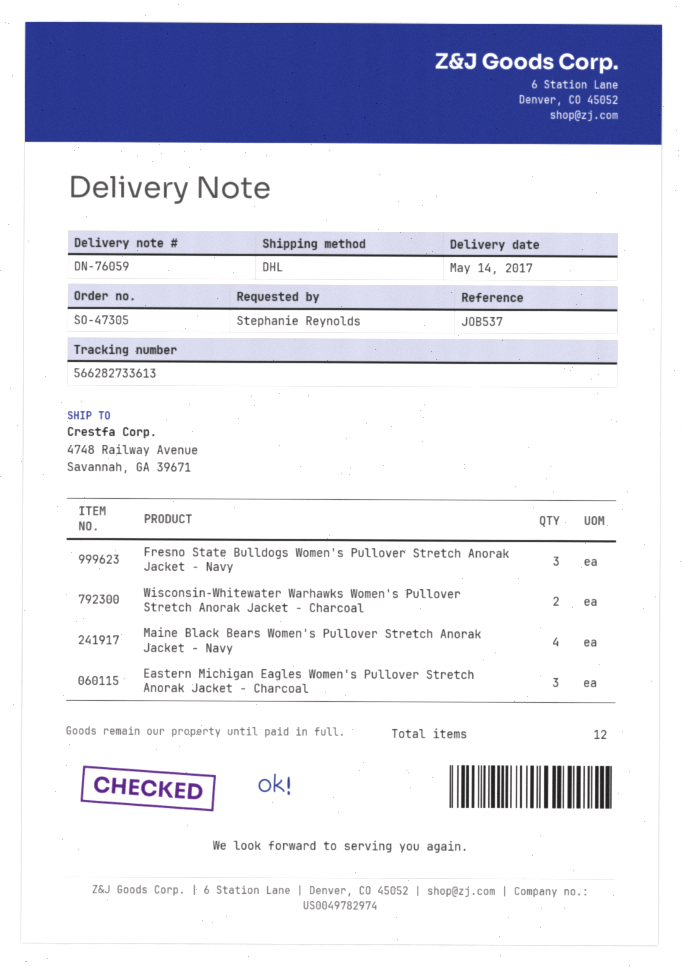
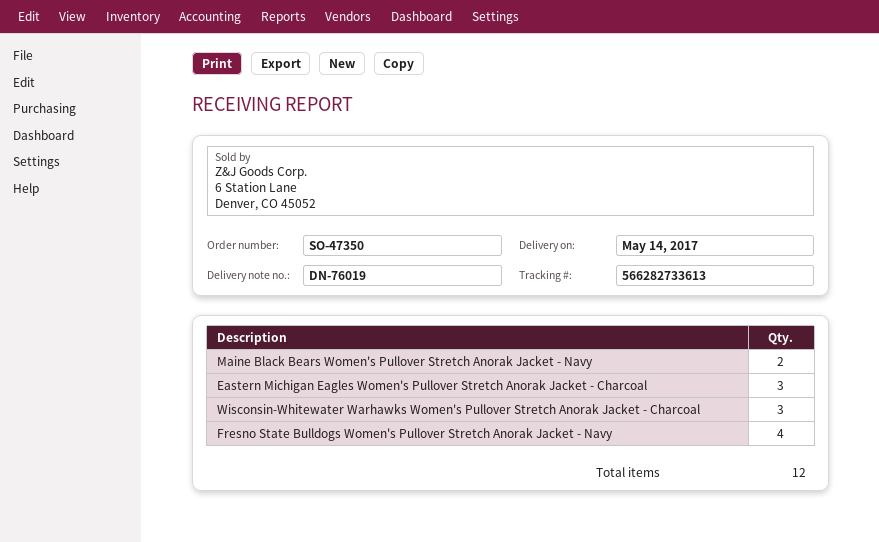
order number: SO-47305 -> SO-47350
delivery note number: DN-76059 -> DN-76019
Fresno State Bulldogs Women's Pullover Stretch Anorak Jacket - Navy: 3 -> 4
Wisconsin-Whitewater Warhawks Women's Pullover Stretch Anorak Jacket - Charcoal: 2 -> 3
Maine Black Bears Women's Pullover Stretch Anorak Jacket - Navy: 4 -> 2

